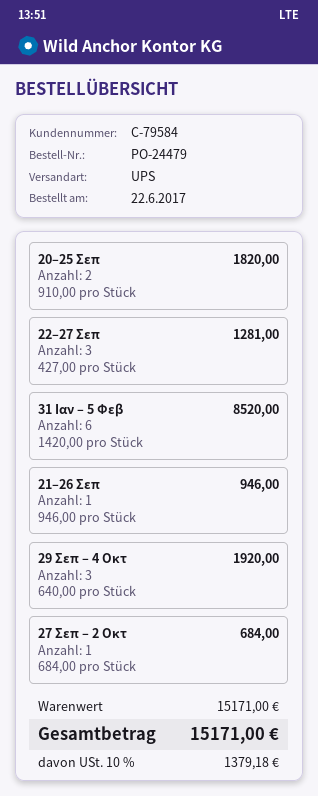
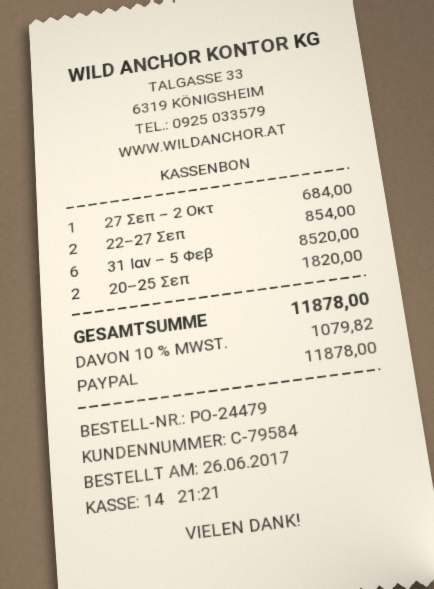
order date: 2017-06-22 -> 2017-06-26
22–27 Σεπ: 3 for 1281.00 -> 2 for 854.00
21–26 Σεπ: 1 for 946.00 -> none
29 Σεπ – 4 Οκτ: 3 for 1920.00 -> none
tax: 10% = 1379.18 -> 10% = 1079.82
total: 15171.00 -> 11878.00

